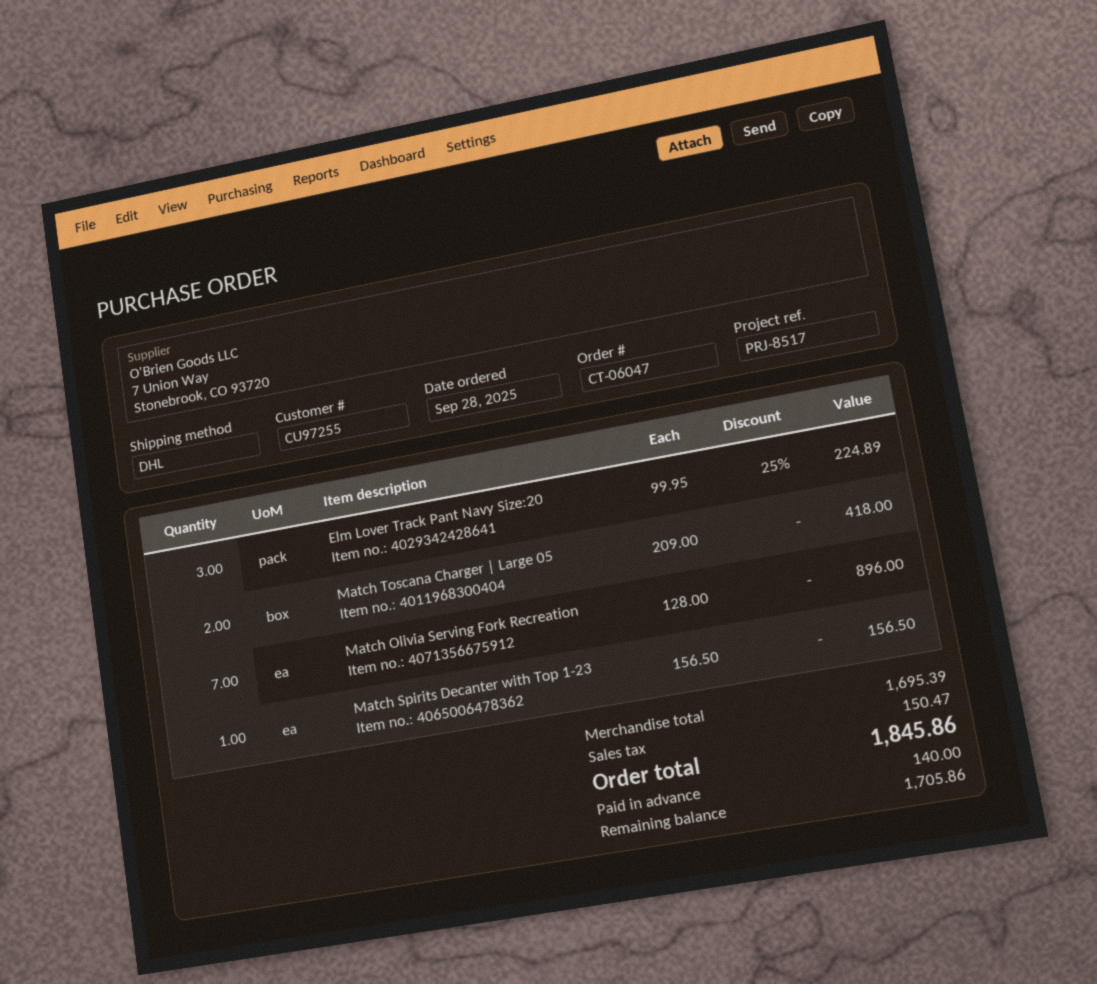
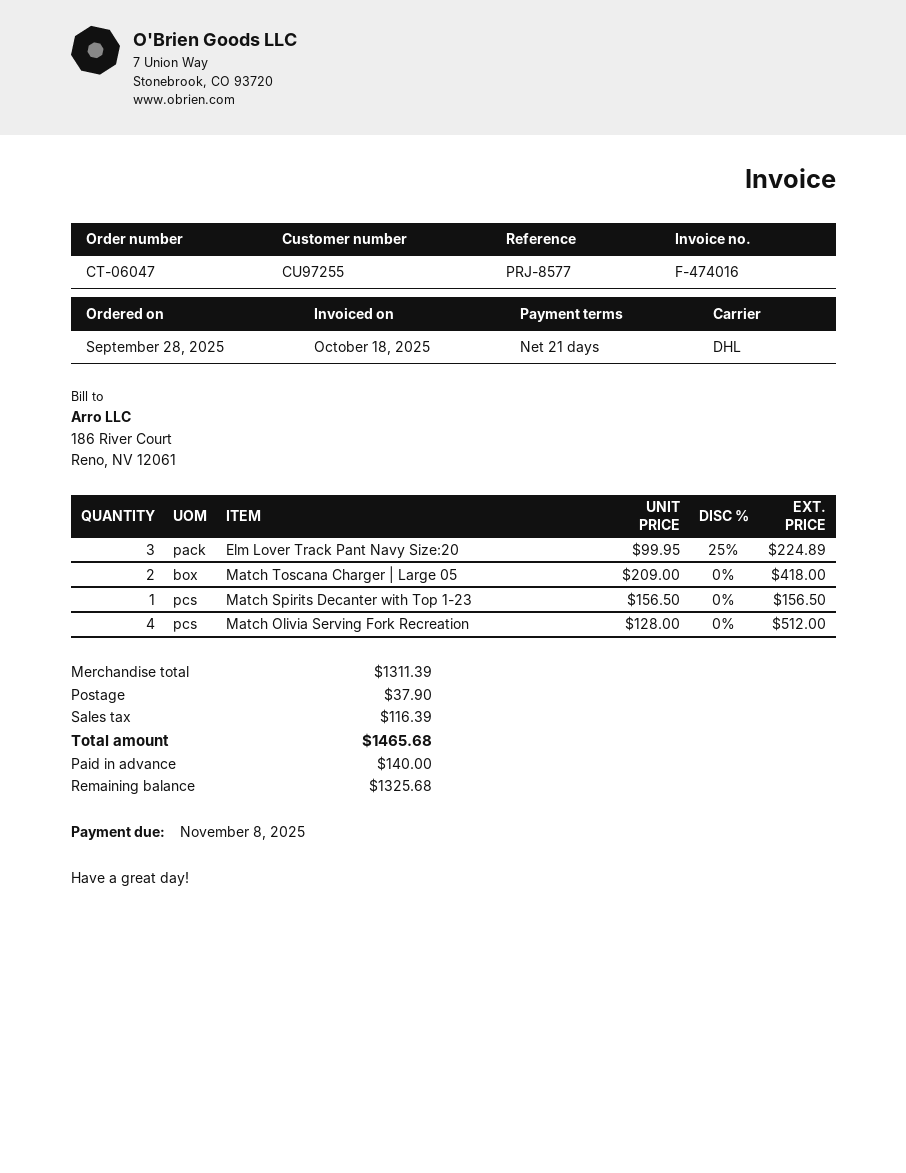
reference: PRJ-8517 -> PRJ-8577
Match Olivia Serving Fork Recreation: 7 x 128.00 = 896.00 -> 4 x 128.00 = 512.00
subtotal: 1695.39 -> 1311.39
shipping: none -> 37.90
tax: 150.47 -> 116.39
total: 1845.86 -> 1465.68
balance: 1705.86 -> 1325.68

